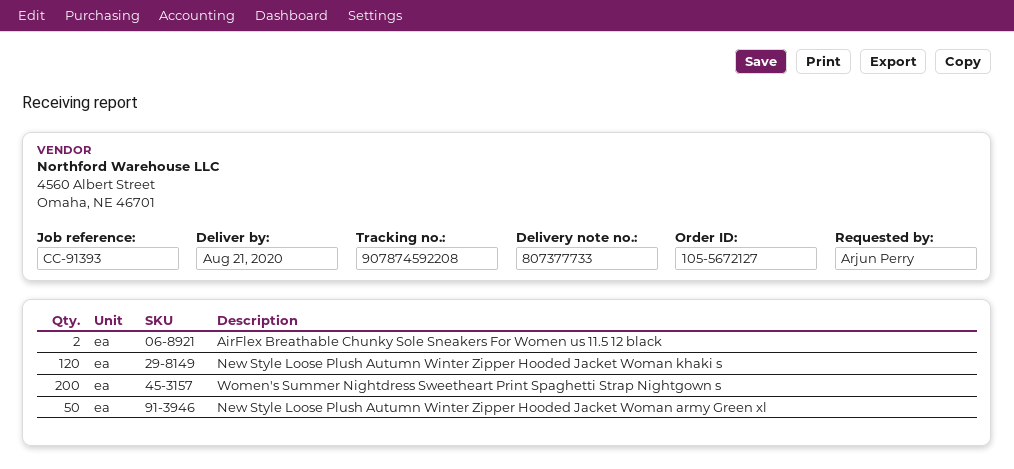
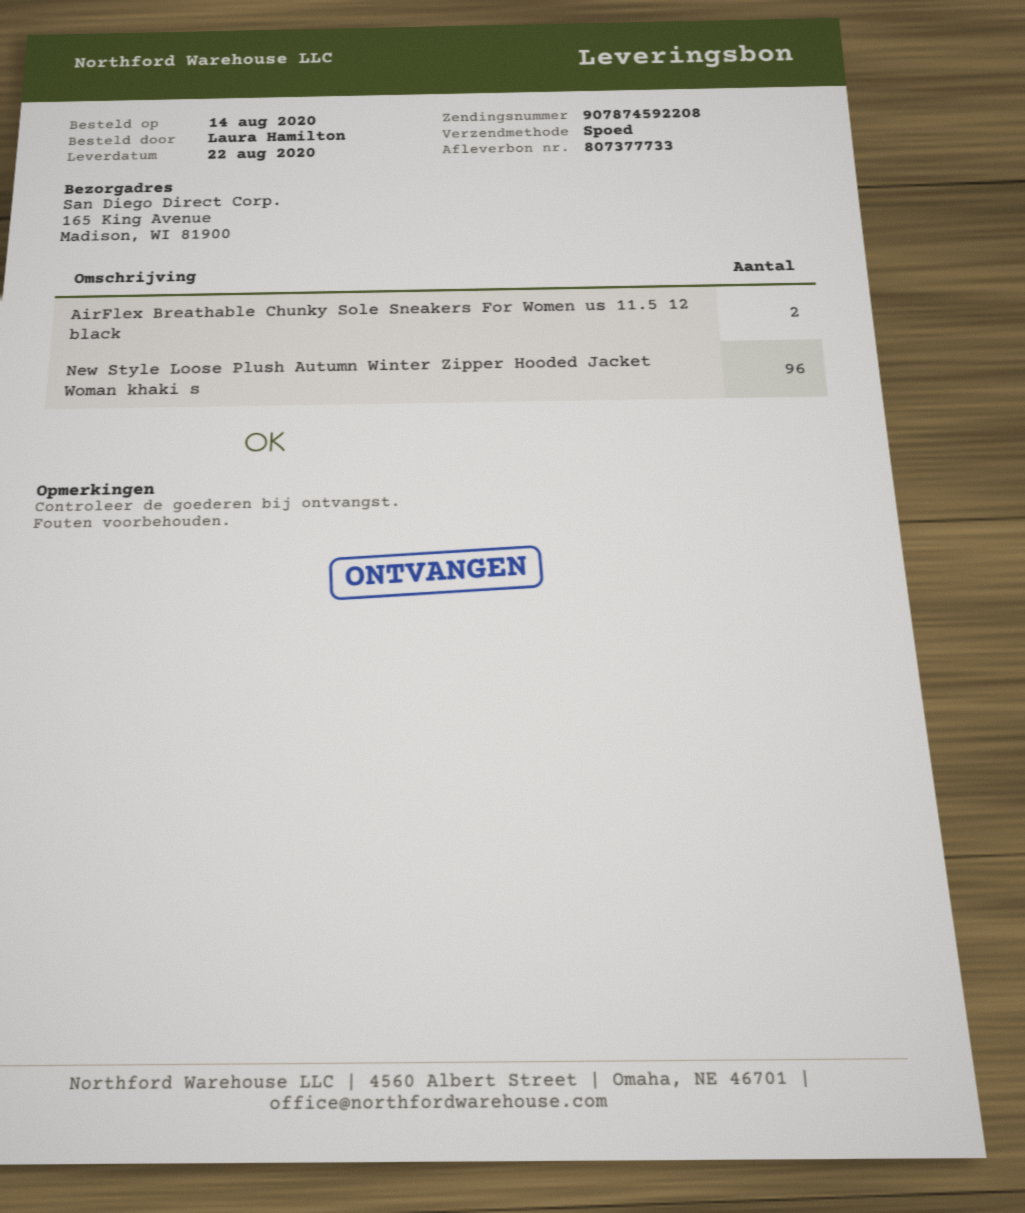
delivery date: 2020-08-21 -> 2020-08-22
ordered by: Arjun Perry -> Laura Hamilton
New Style Loose Plush Autumn Winter Zipper Hooded Jacket Woman khaki s: 120 -> 96
Women's Summer Nightdress Sweetheart Print Spaghetti Strap Nightgown s: 200 -> none
New Style Loose Plush Autumn Winter Zipper Hooded Jacket Woman army Green xl: 50 -> none

